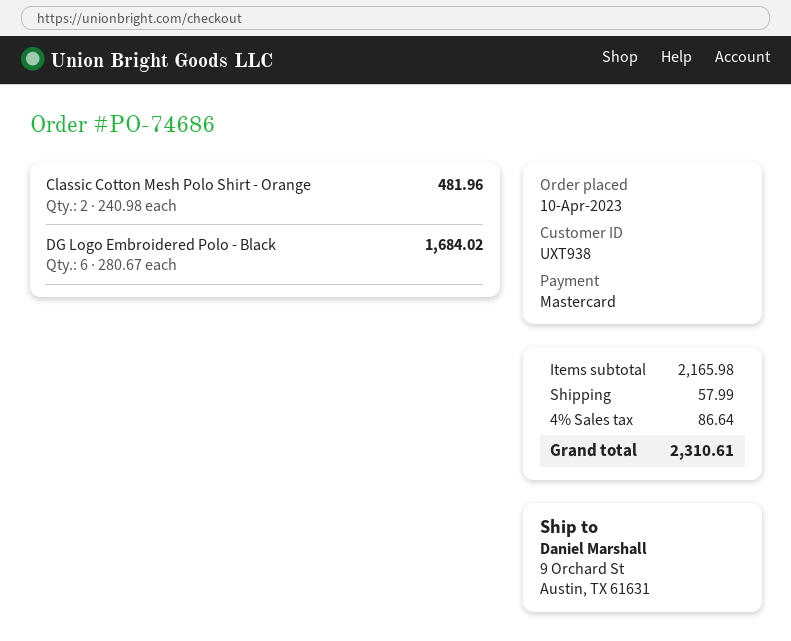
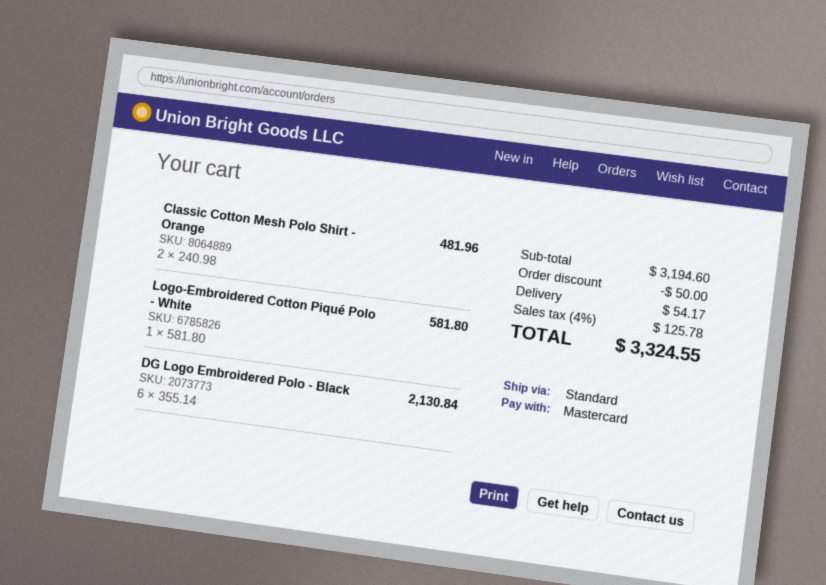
DG Logo Embroidered Polo - Black: 6 x 280.67 = 1684.02 -> 6 x 355.14 = 2130.84
Logo-Embroidered Cotton Piqué Polo - White: none -> 1 x 581.80 = 581.80
subtotal: 2165.98 -> 3194.60
discount: none -> 50.00
shipping: 57.99 -> 54.17
tax: 4% = 86.64 -> 4% = 125.78
total: 2310.61 -> 3324.55

